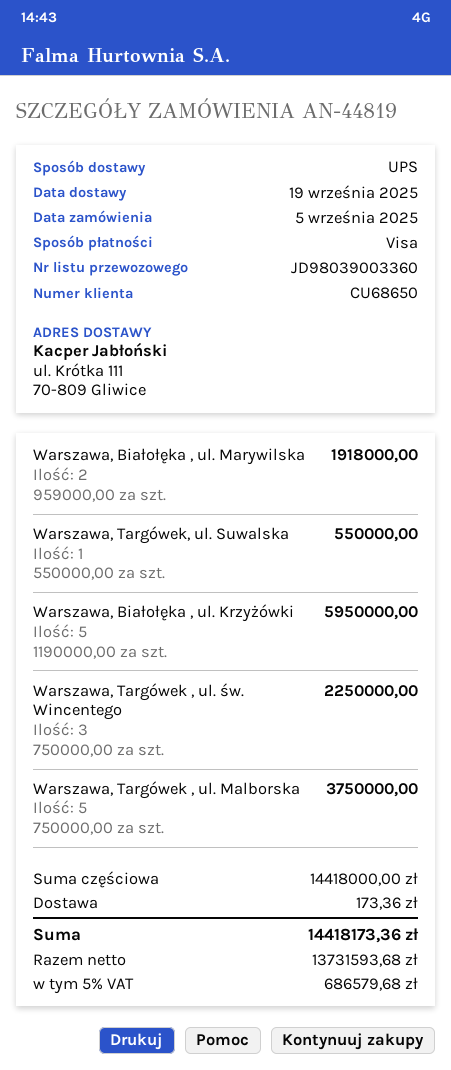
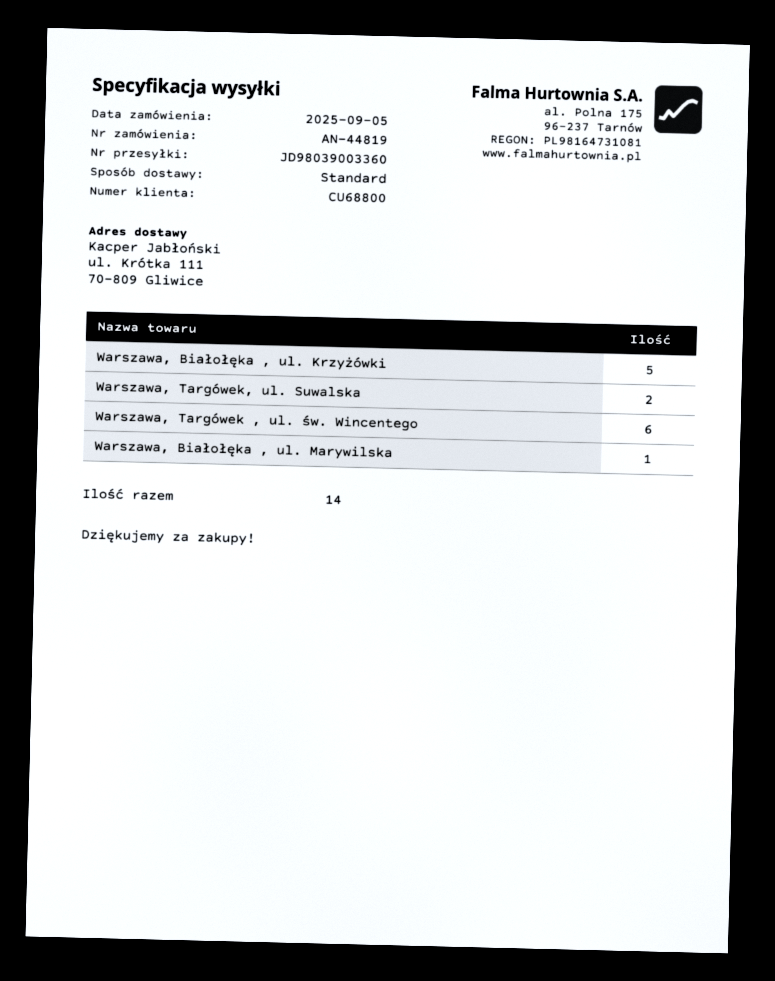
customer number: CU68650 -> CU68800
shipping method: UPS -> standard
Warszawa, Białołęka , ul. Marywilska: 2 -> 1
Warszawa, Targówek, ul. Suwalska: 1 -> 2
Warszawa, Targówek , ul. św. Wincentego: 3 -> 6
Warszawa, Targówek , ul. Malborska: 5 -> none

